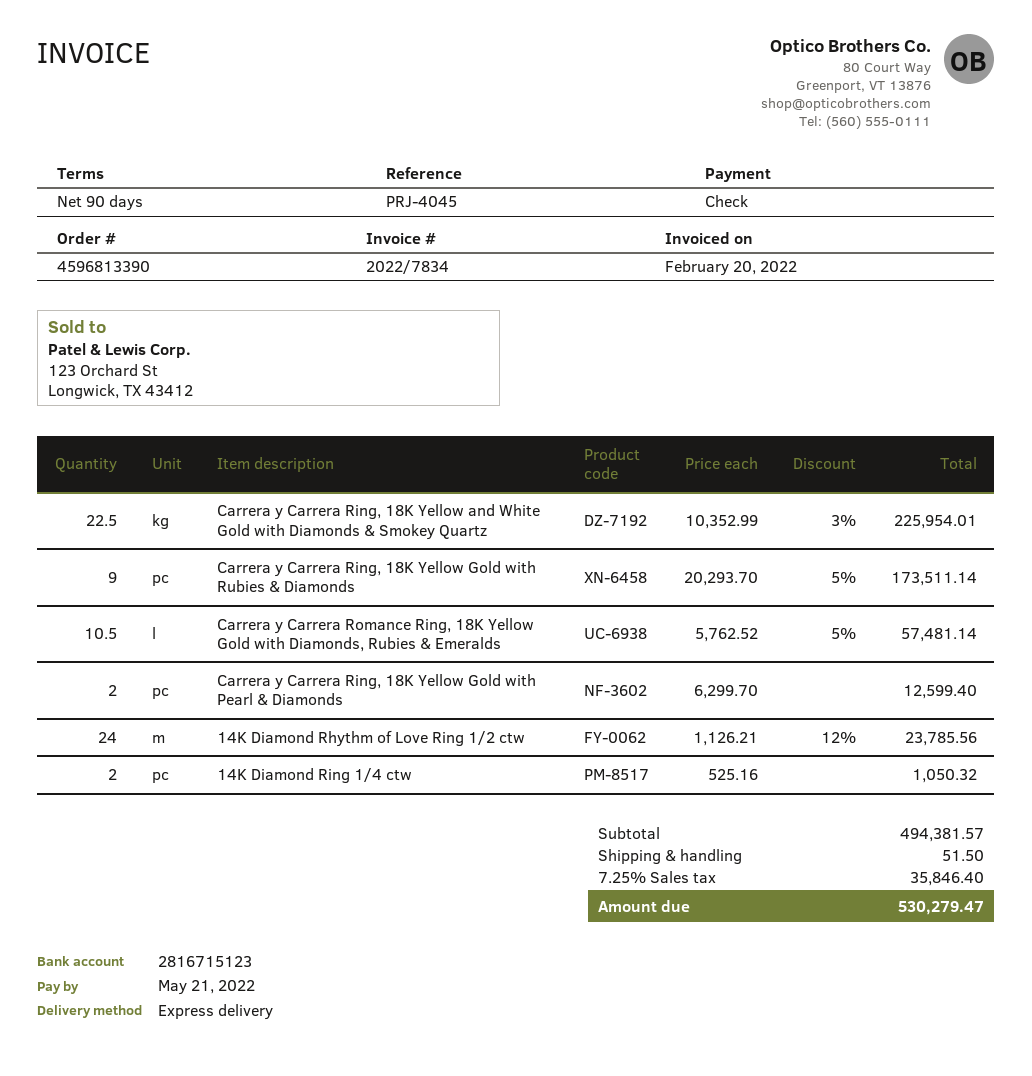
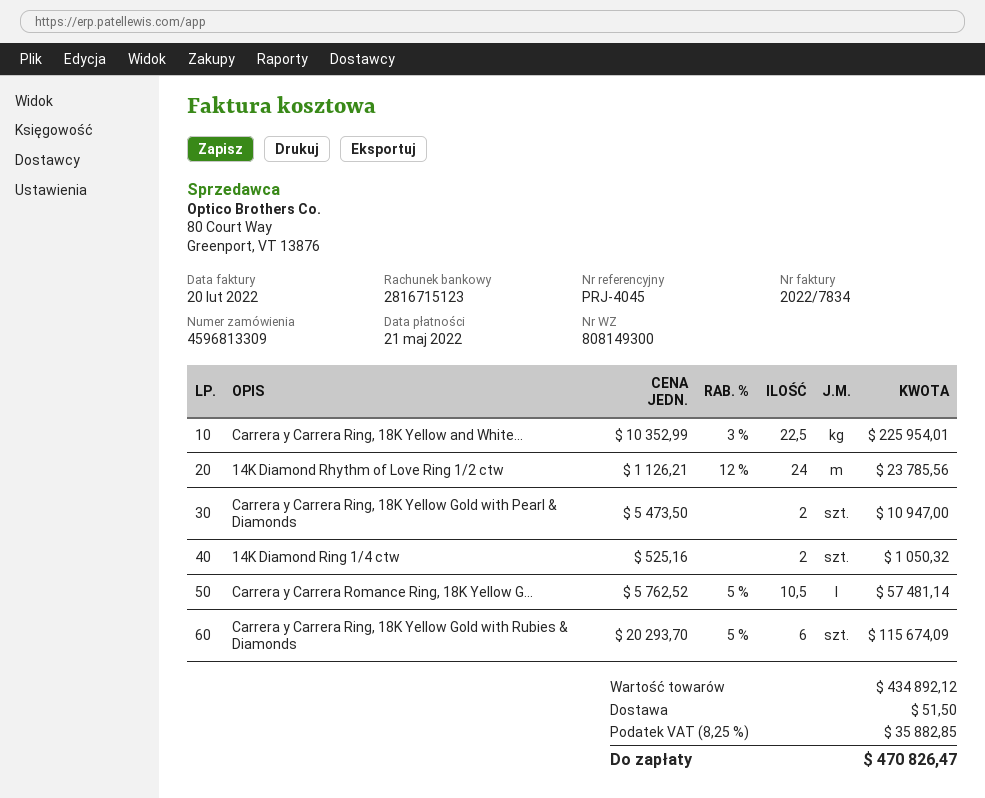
order number: 4596813390 -> 4596813309
Carrera y Carrera Ring, 18K Yellow Gold with Rubies & Diamonds: 9 x 20293.70 - 5% = 173511.14 -> 6 x 20293.70 - 5% = 115674.09
Carrera y Carrera Ring, 18K Yellow Gold with Pearl & Diamonds: 2 x 6299.70 = 12599.40 -> 2 x 5473.50 = 10947.00
subtotal: 494381.57 -> 434892.12
tax: 7.25% = 35846.40 -> 8.25% = 35882.85
total: 530279.47 -> 470826.47

